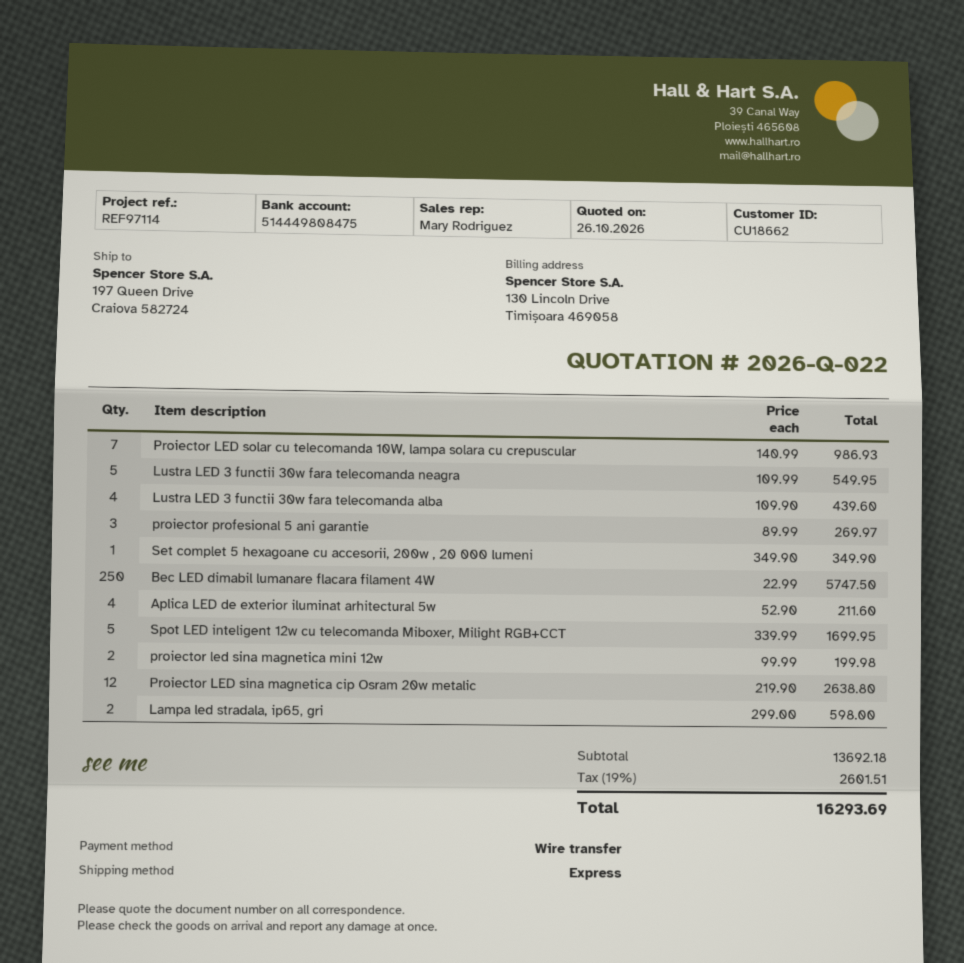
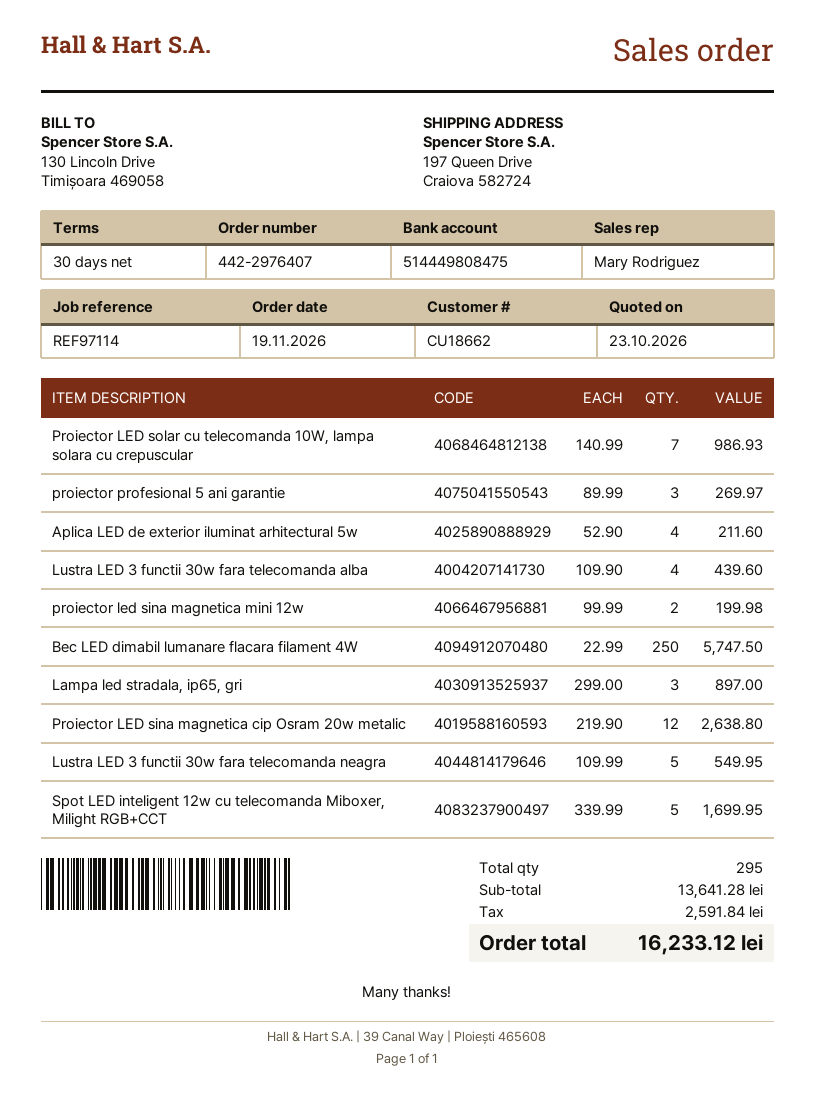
quote date: 2026-10-26 -> 2026-10-23
Set complet 5 hexagoane cu accesorii, 200w , 20 000 lumeni: 1 x 349.90 = 349.90 -> none
Lampa led stradala, ip65, gri: 2 x 299.00 = 598.00 -> 3 x 299.00 = 897.00
subtotal: 13692.18 -> 13641.28
tax: 2601.51 -> 2591.84
total: 16293.69 -> 16233.12

